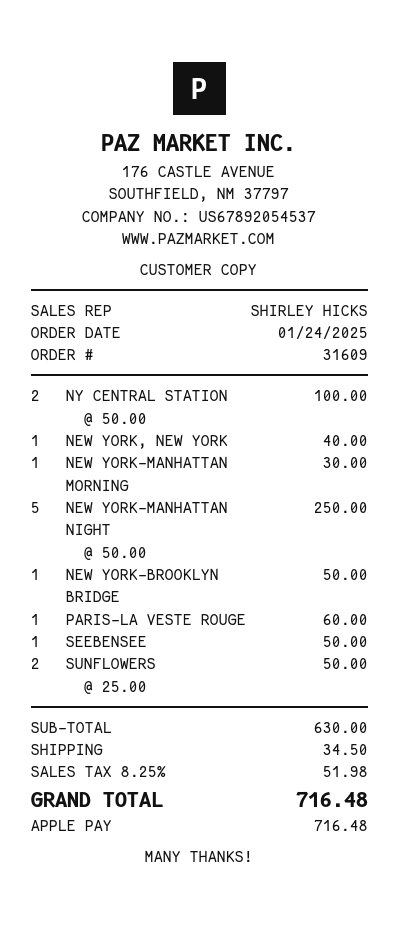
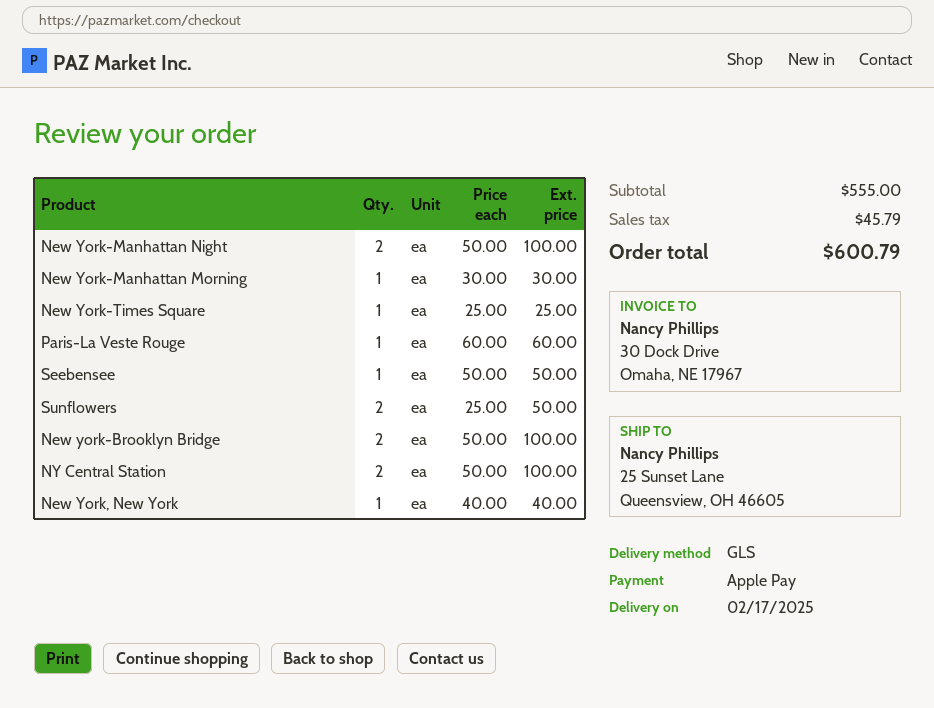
NEW YORK-MANHATTAN NIGHT: 5 x 50.00 = 250.00 -> 2 x 50.00 = 100.00
NEW YORK-BROOKLYN BRIDGE: 1 x 50.00 = 50.00 -> 2 x 50.00 = 100.00
New York-Times Square: none -> 1 x 25.00 = 25.00
subtotal: 630.00 -> 555.00
shipping: 34.50 -> none
tax: 51.98 -> 45.79
total: 716.48 -> 600.79

